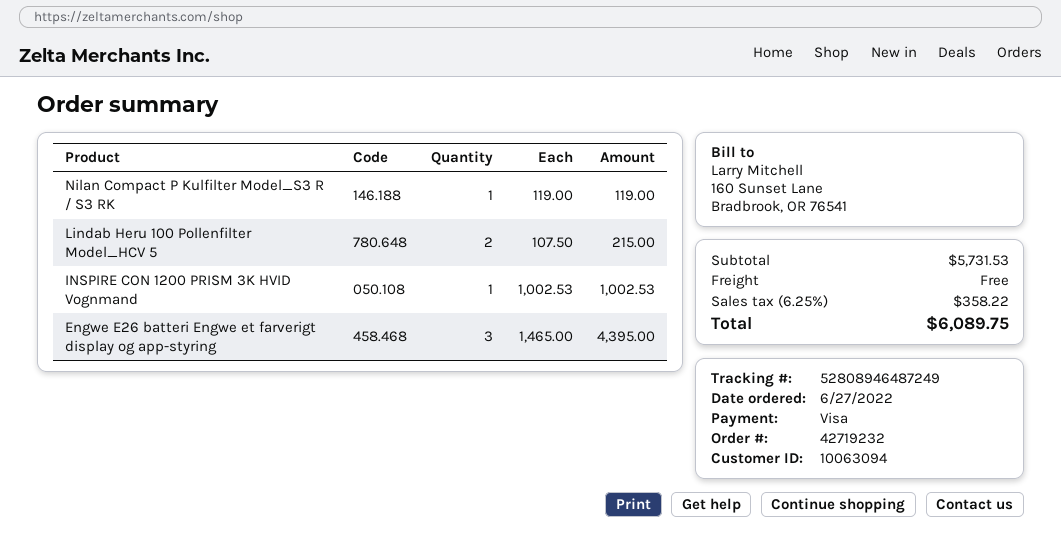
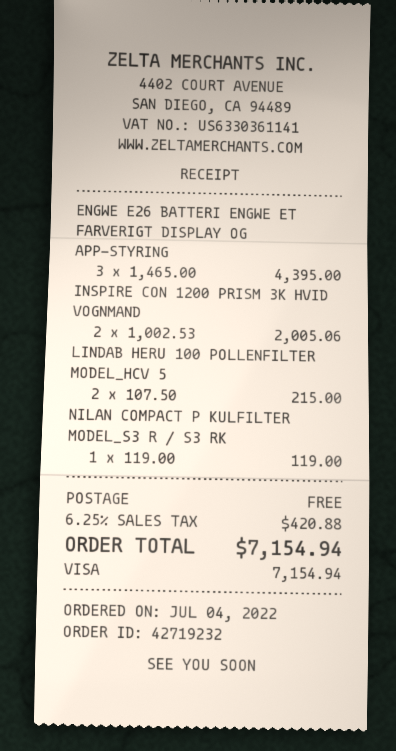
order date: 2022-06-27 -> 2022-07-04
INSPIRE CON 1200 PRISM 3K HVID Vognmand: 1 x 1002.53 = 1002.53 -> 2 x 1002.53 = 2005.06
tax: 6.25% = 358.22 -> 6.25% = 420.88
total: 6089.75 -> 7154.94

